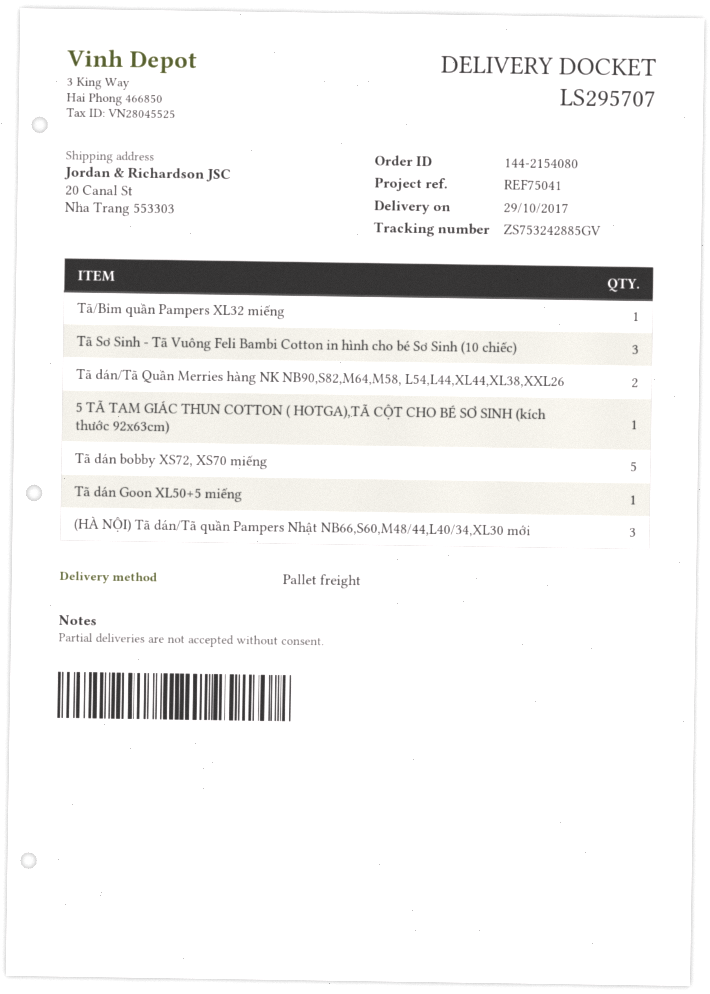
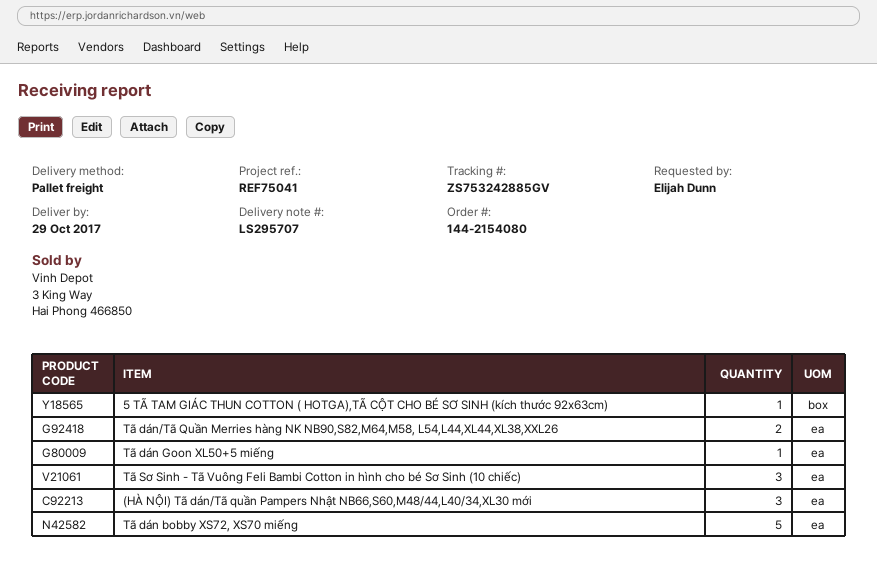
Tã/Bỉm quần Pampers XL32 miếng: 1 -> none

